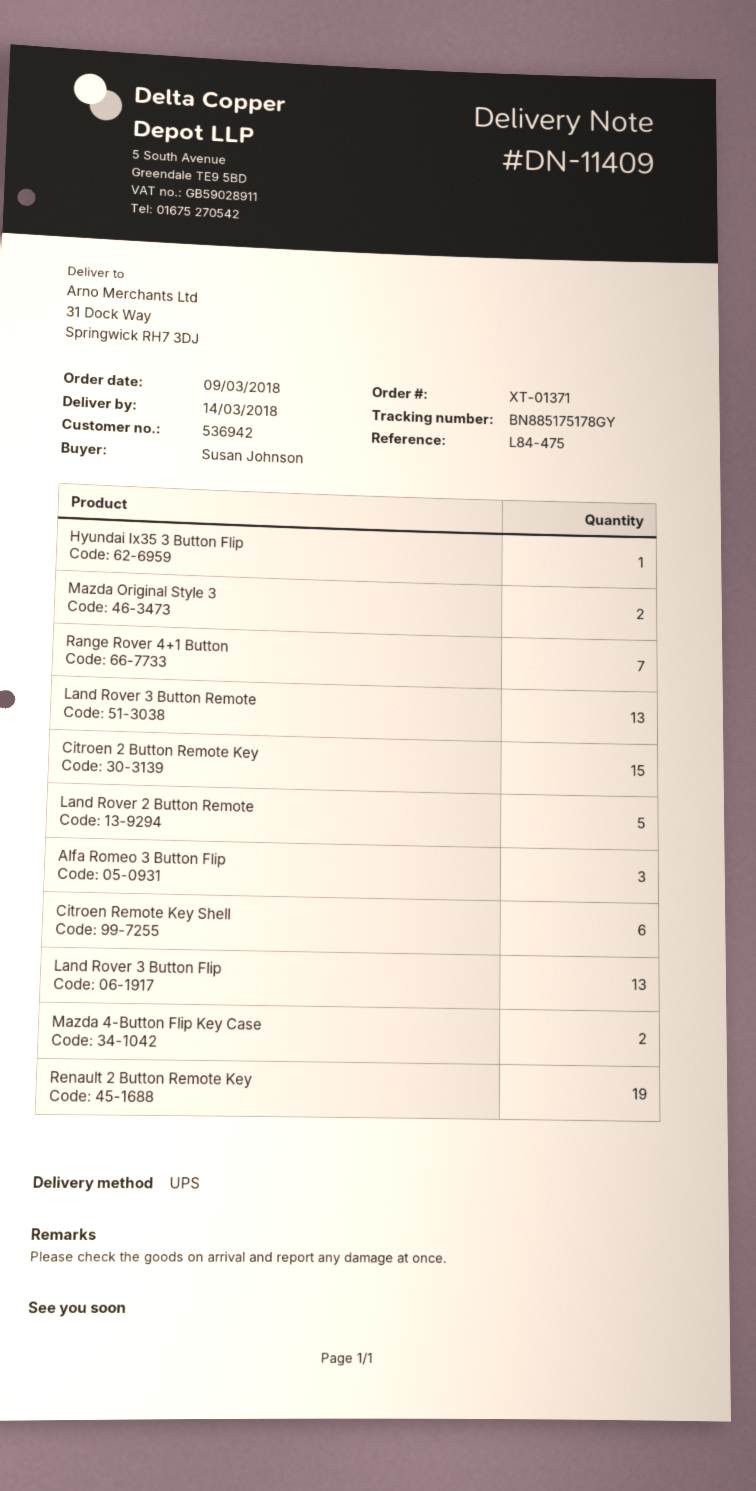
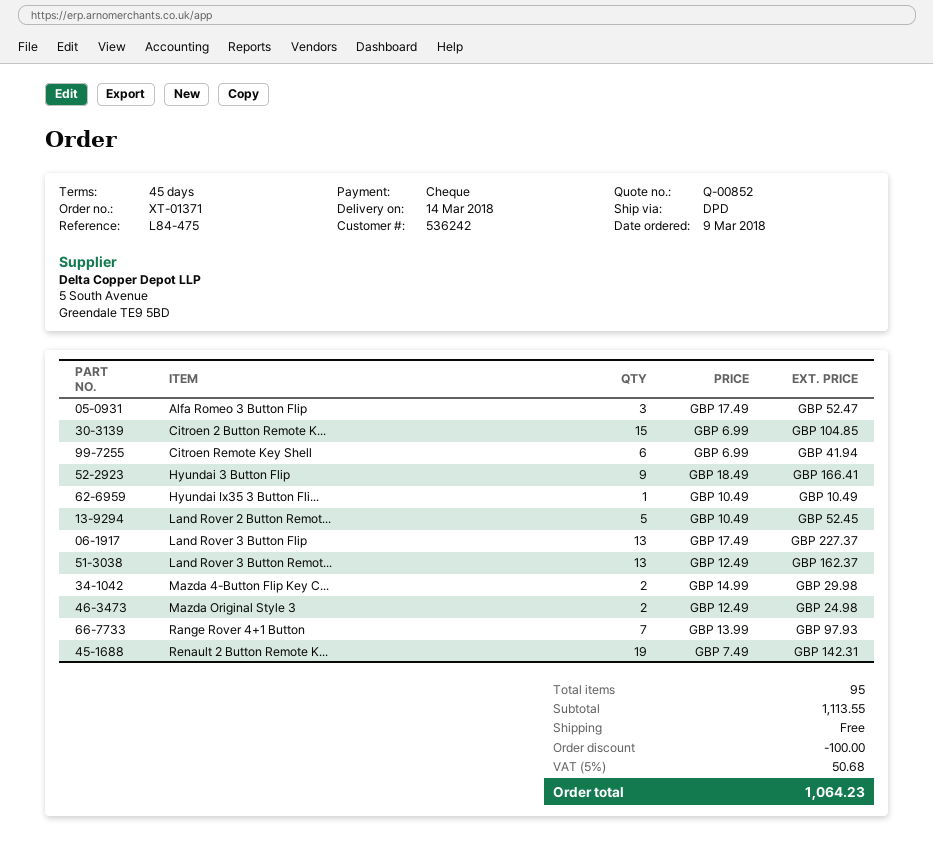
customer number: 536942 -> 536242
shipping method: UPS -> DPD
Hyundai 3 Button Flip: none -> 9

